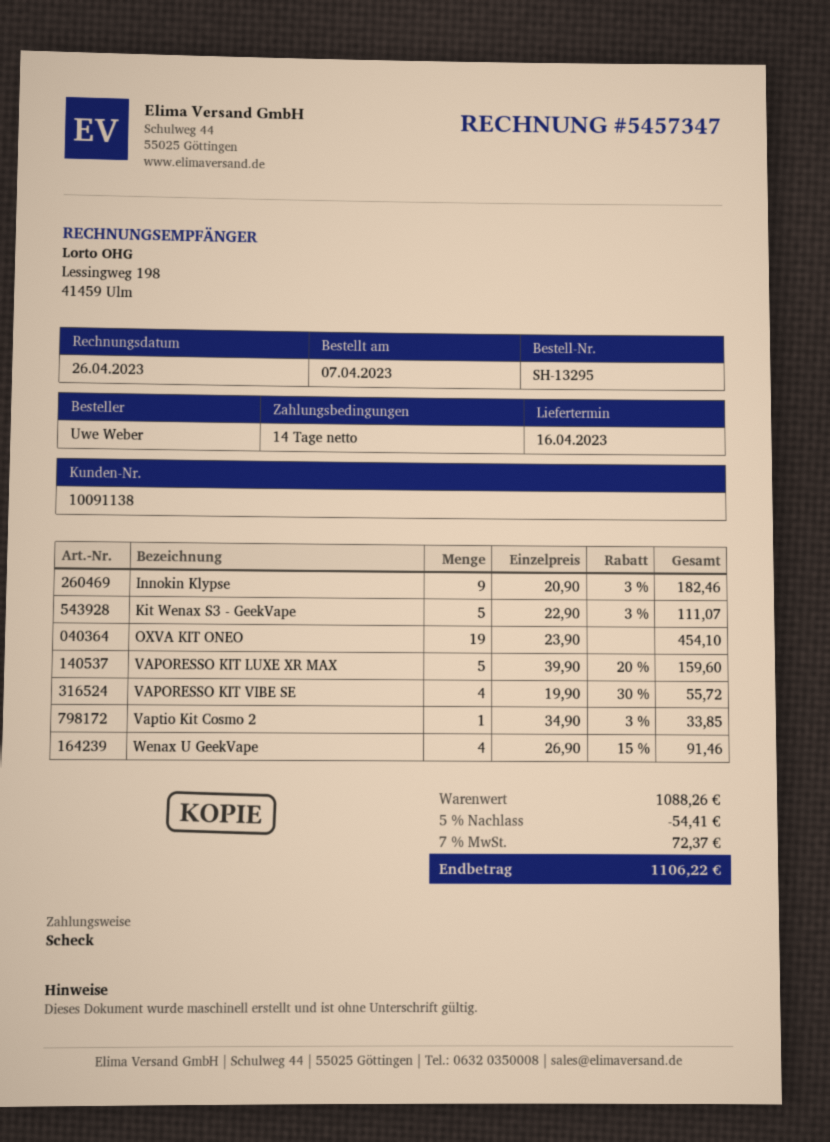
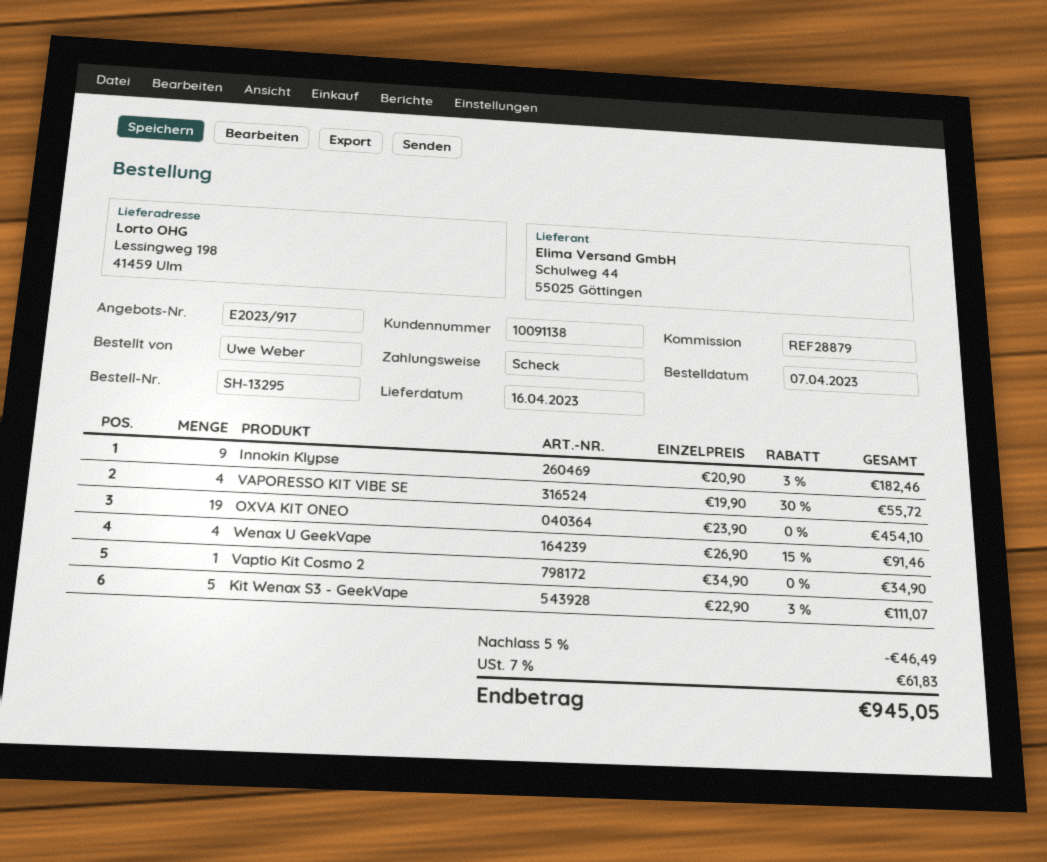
VAPORESSO KIT LUXE XR MAX: 5 x 39.90 - 20% = 159.60 -> none
Vaptio Kit Cosmo 2: 1 x 34.90 - 3% = 33.85 -> 1 x 34.90 = 34.90
discount: 5% = 54.41 -> 5% = 46.49
tax: 7% = 72.37 -> 7% = 61.83
total: 1106.22 -> 945.05

